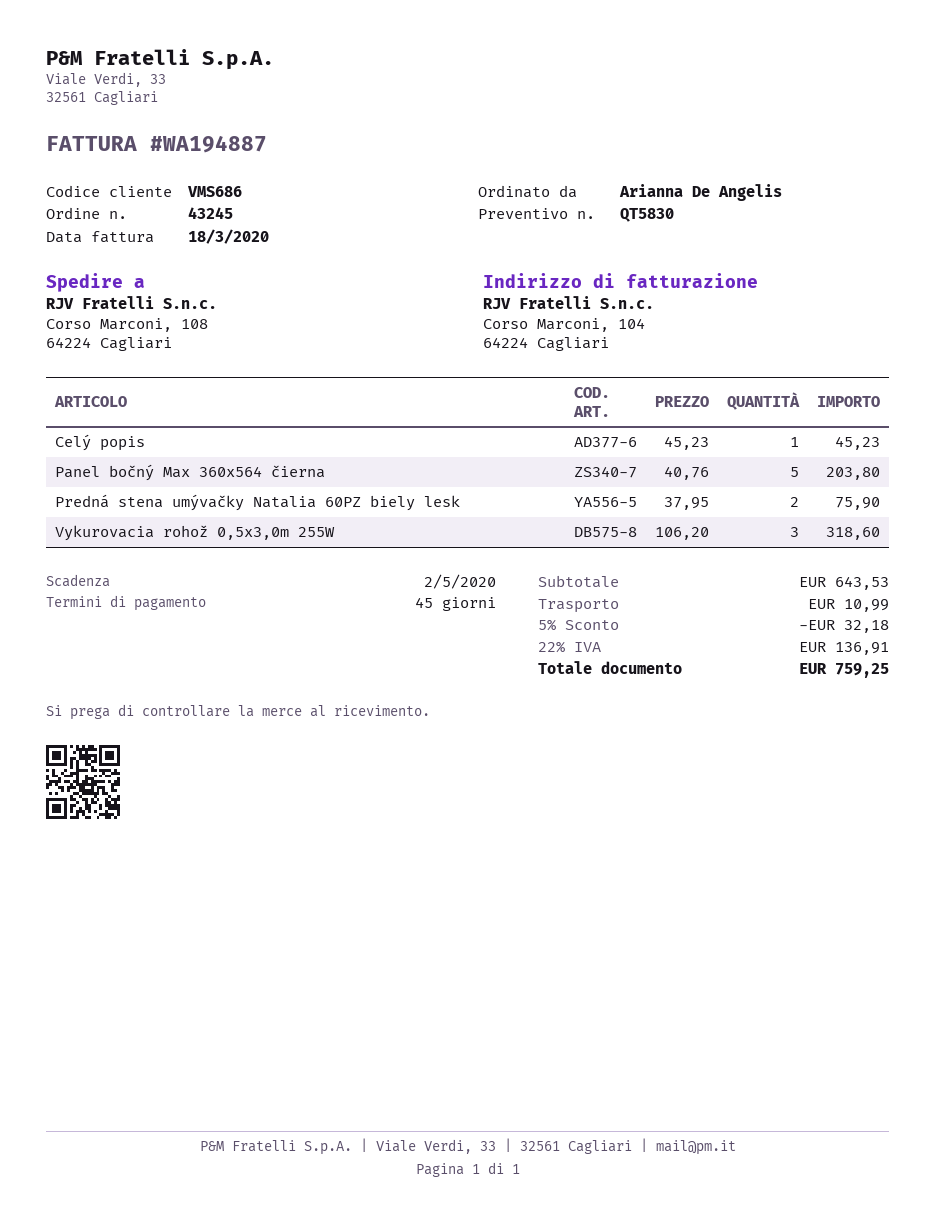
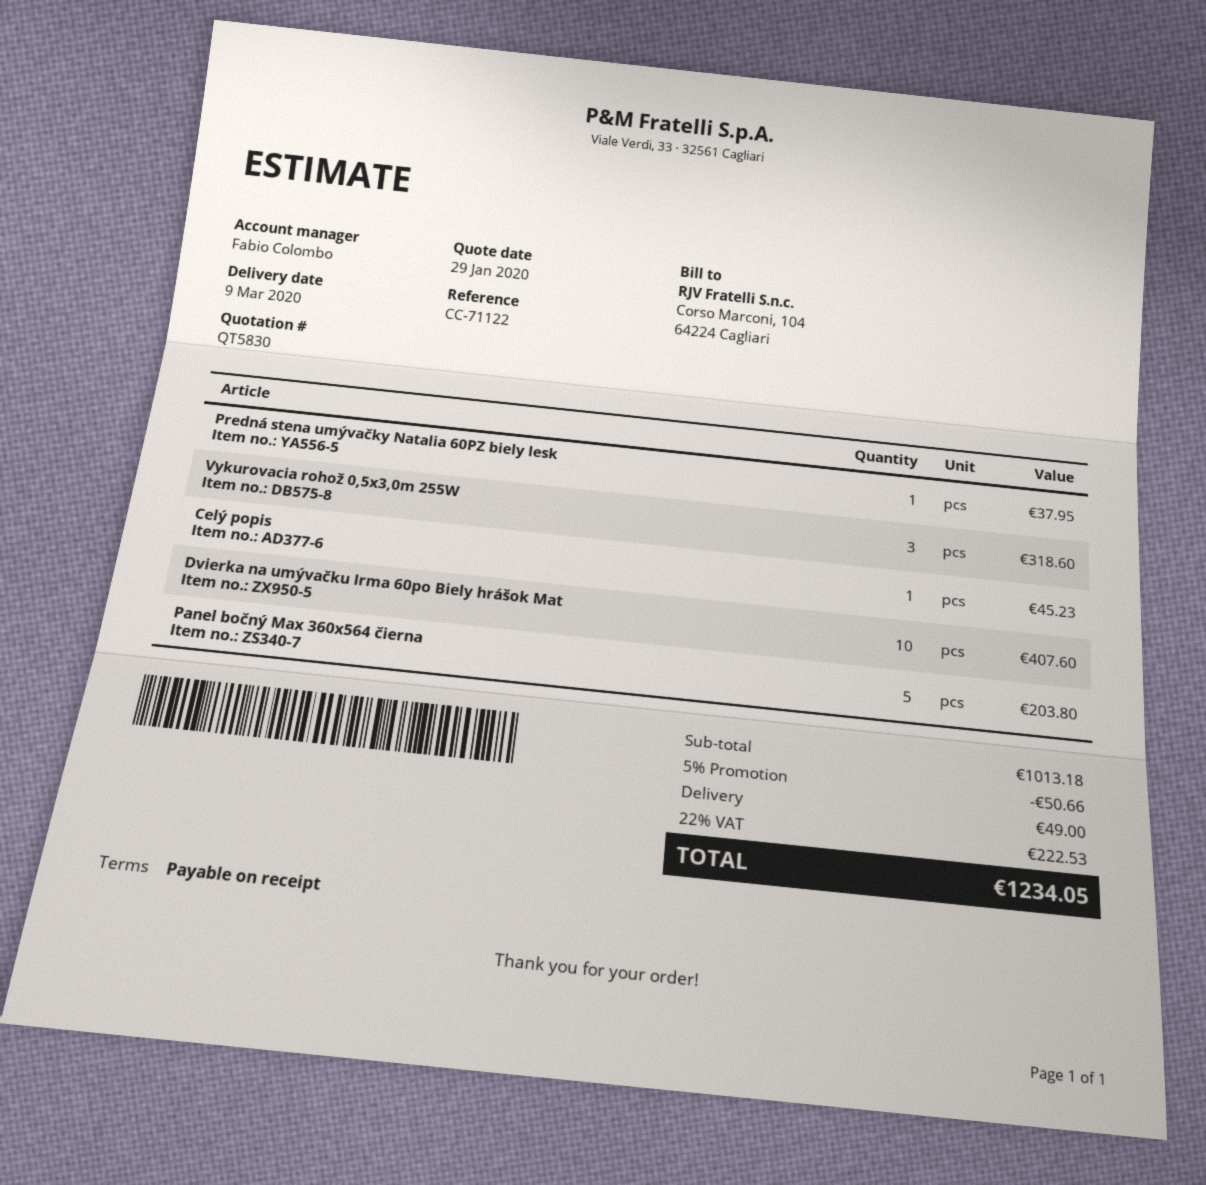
payment terms: 45 days -> on receipt
Predná stena umývačky Natalia 60PZ biely lesk: 2 for 75.90 -> 1 for 37.95
Dvierka na umývačku Irma 60po Biely hrášok Mat: none -> 10 for 407.60
subtotal: 643.53 -> 1013.18
discount: 5% = 32.18 -> 5% = 50.66
shipping: 10.99 -> 49.00
tax: 22% = 136.91 -> 22% = 222.53
total: 759.25 -> 1234.05

